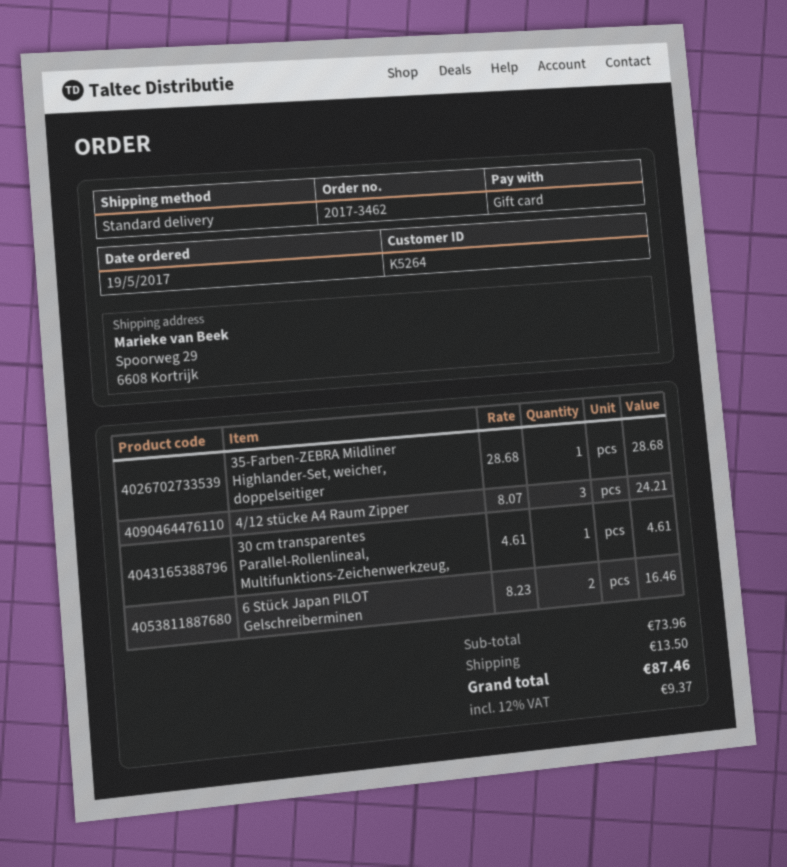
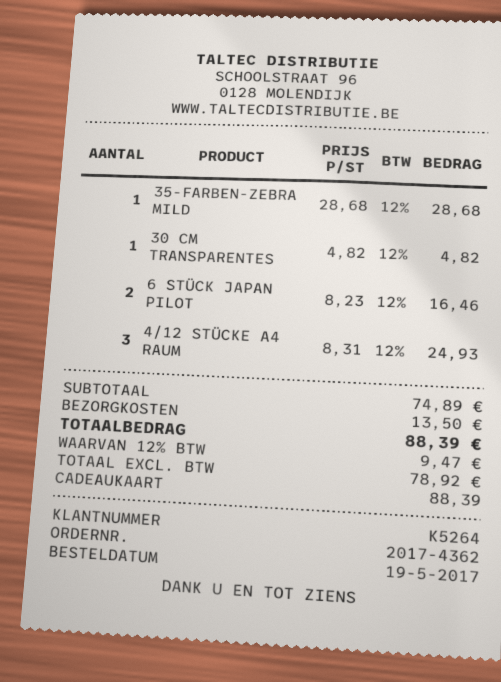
order number: 2017-3462 -> 2017-4362
4/12 stücke A4 Raum Zipper: 3 x 8.07 = 24.21 -> 3 x 8.31 = 24.93
30 cm transparentes Parallel-Rollenlineal, Multifunktions-Zeichenwerkzeug,: 1 x 4.61 = 4.61 -> 1 x 4.82 = 4.82
subtotal: 73.96 -> 74.89
tax: 12% = 9.37 -> 12% = 9.47
total: 87.46 -> 88.39

